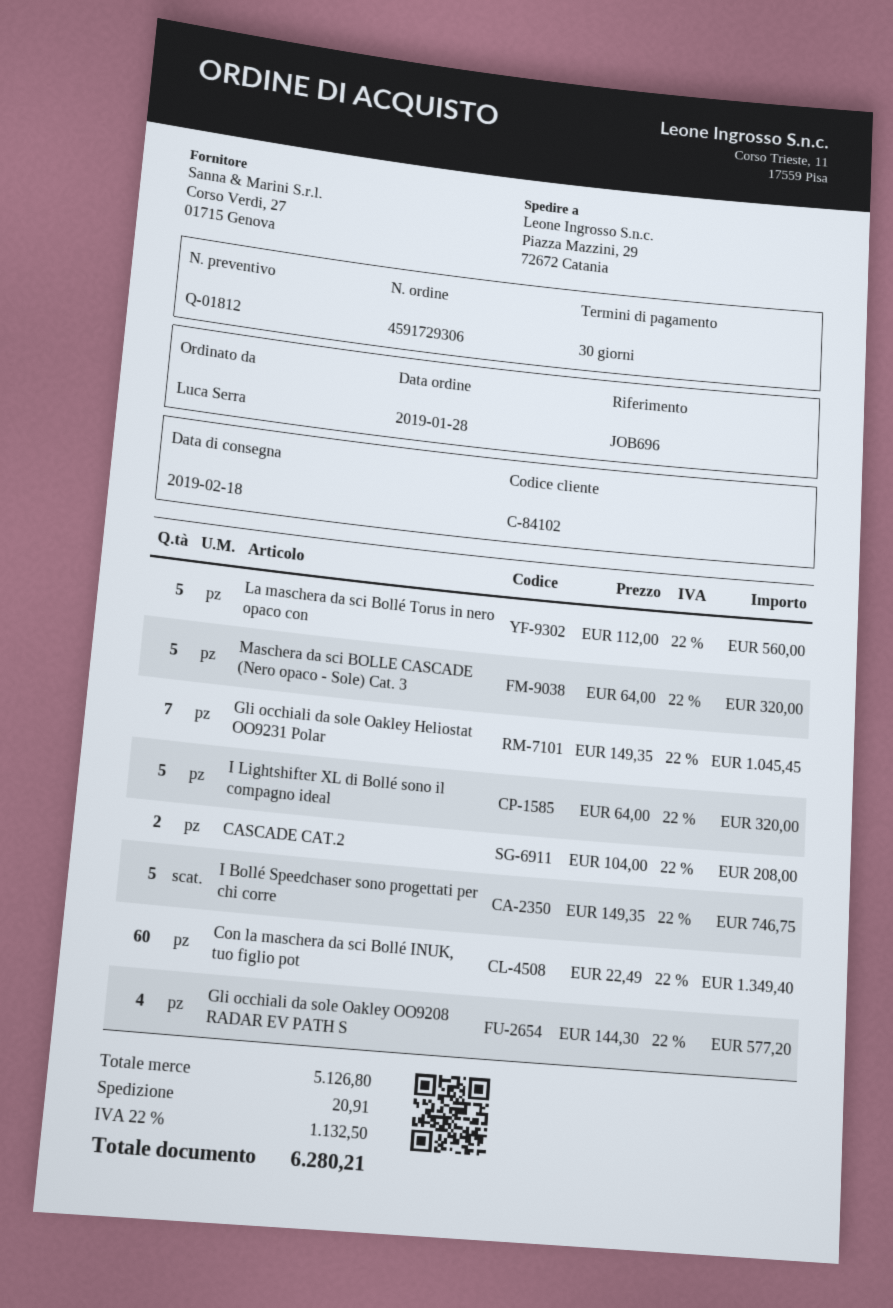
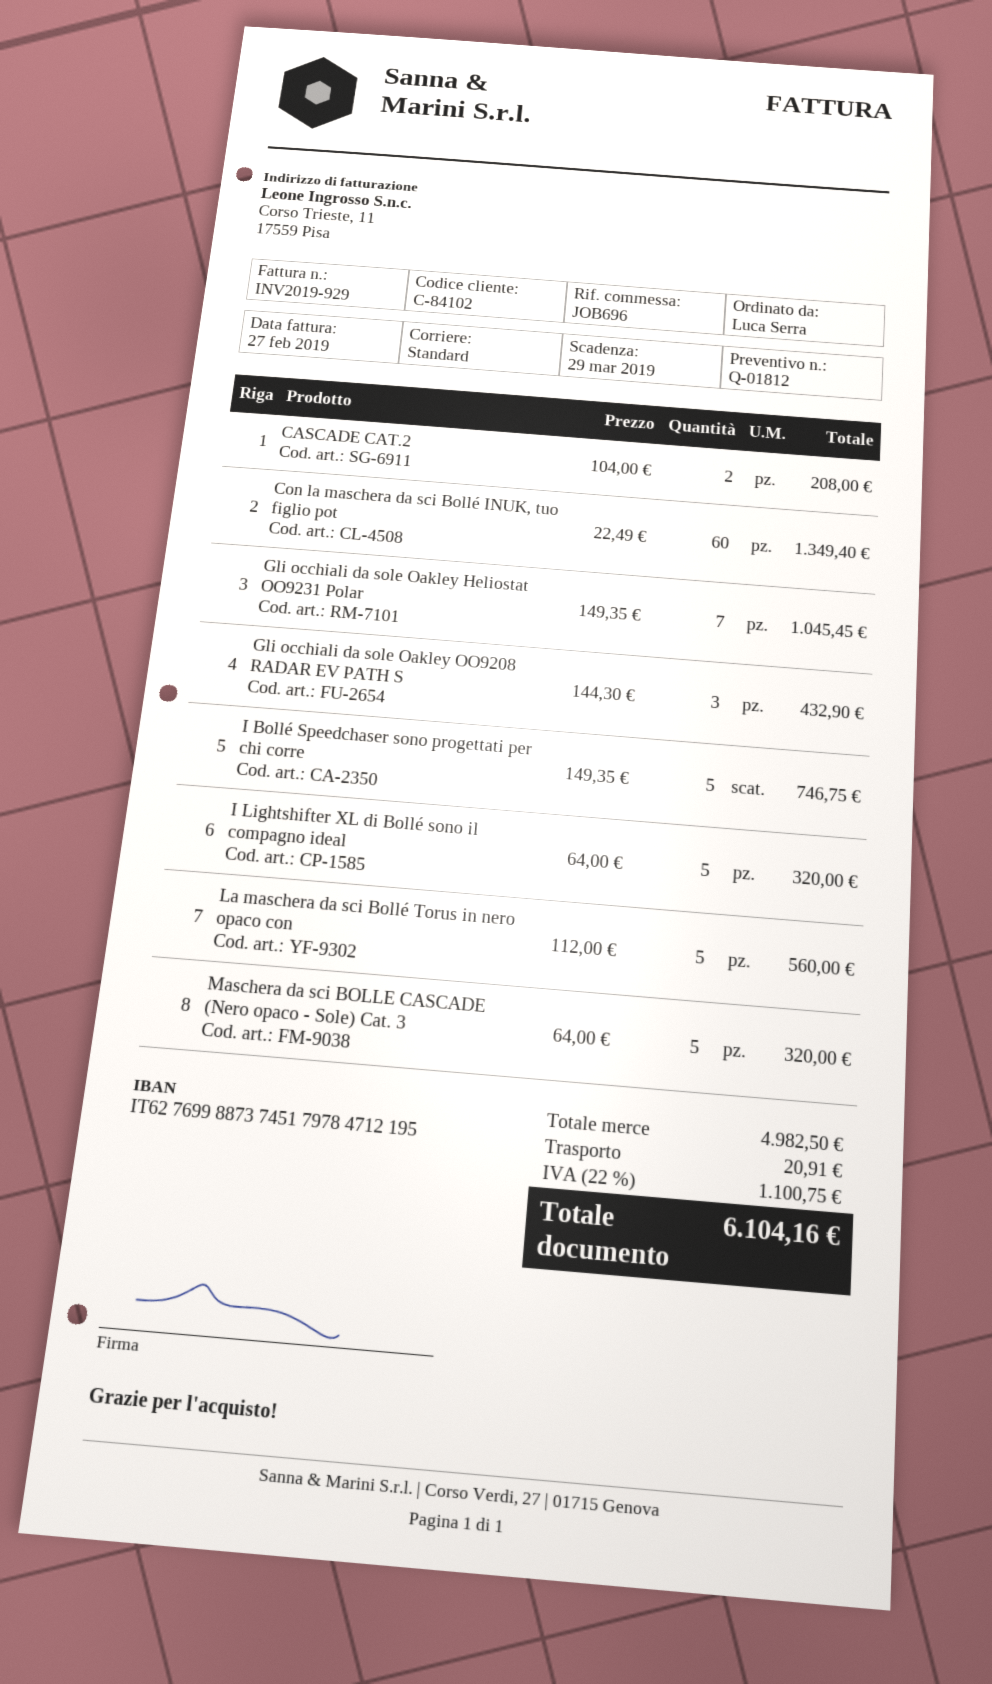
Gli occhiali da sole Oakley OO9208 RADAR EV PATH S: 4 x 144.30 = 577.20 -> 3 x 144.30 = 432.90
subtotal: 5126.80 -> 4982.50
tax: 22% = 1132.50 -> 22% = 1100.75
total: 6280.21 -> 6104.16

